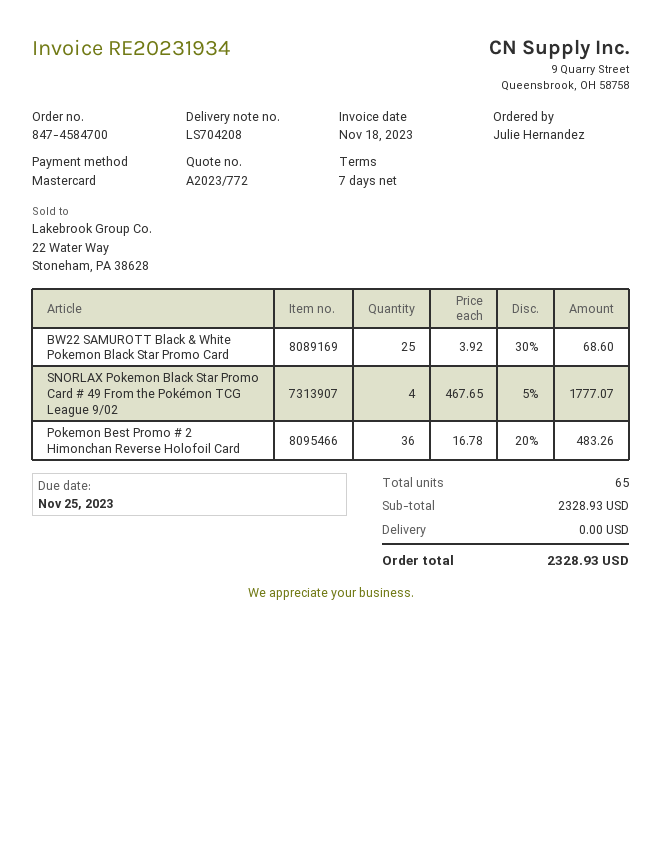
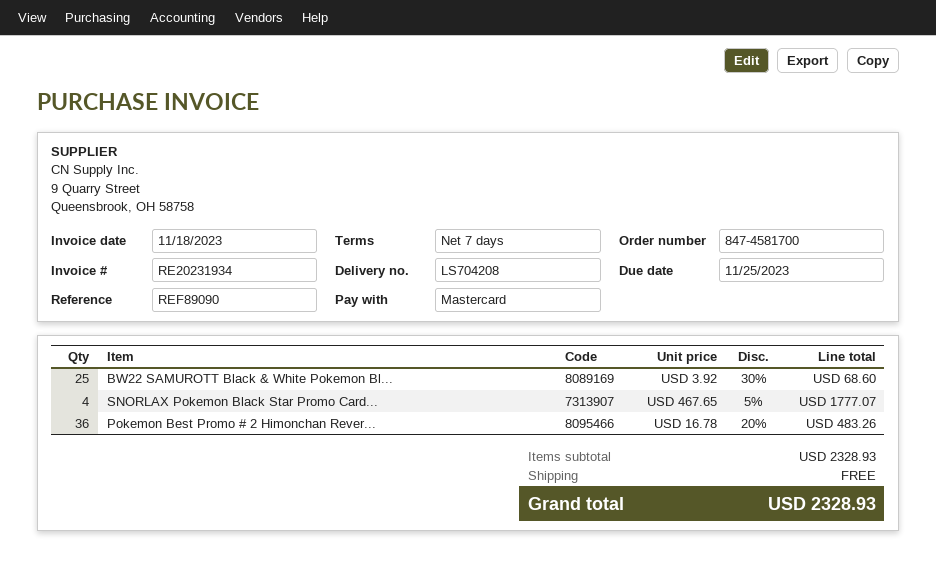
order number: 847-4584700 -> 847-4581700

